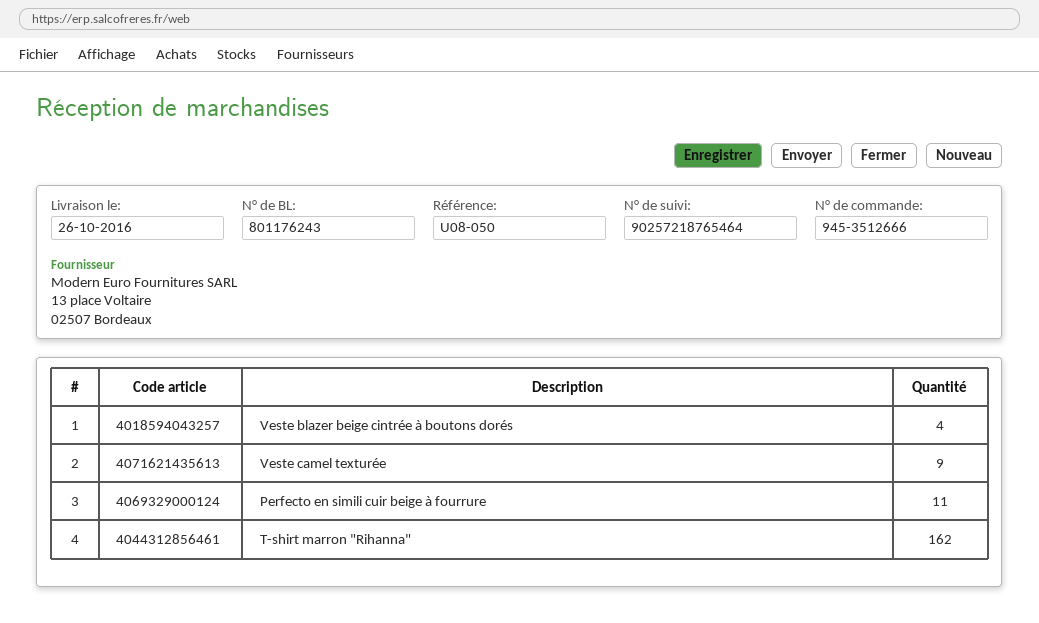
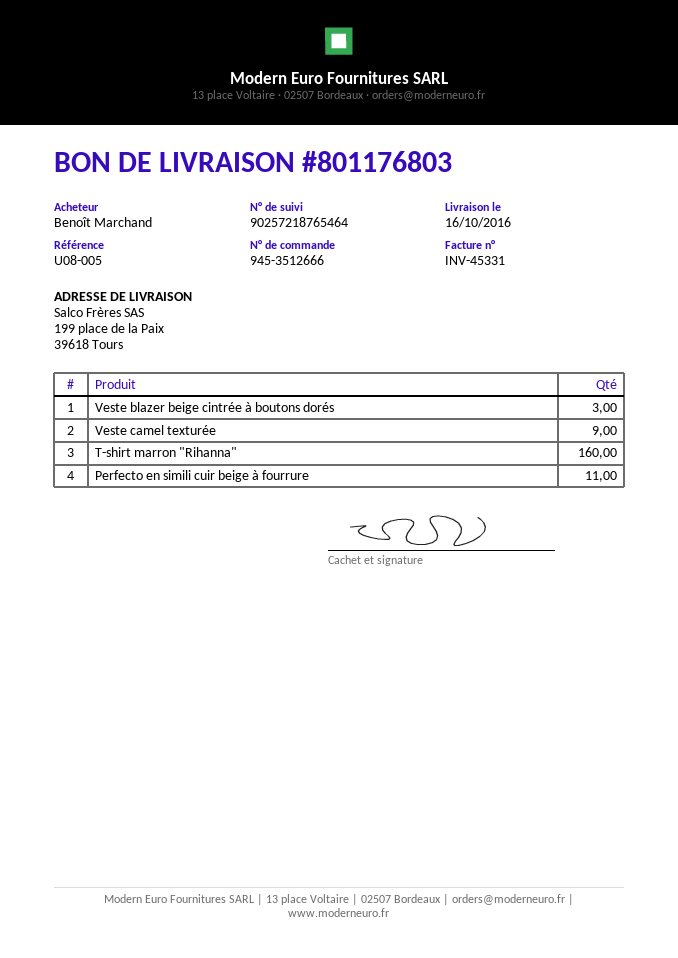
delivery note number: 801176243 -> 801176803
delivery date: 2016-10-26 -> 2016-10-16
reference: U08-050 -> U08-005
Veste blazer beige cintrée à boutons dorés: 4 -> 3
T-shirt marron "Rihanna": 162 -> 160

